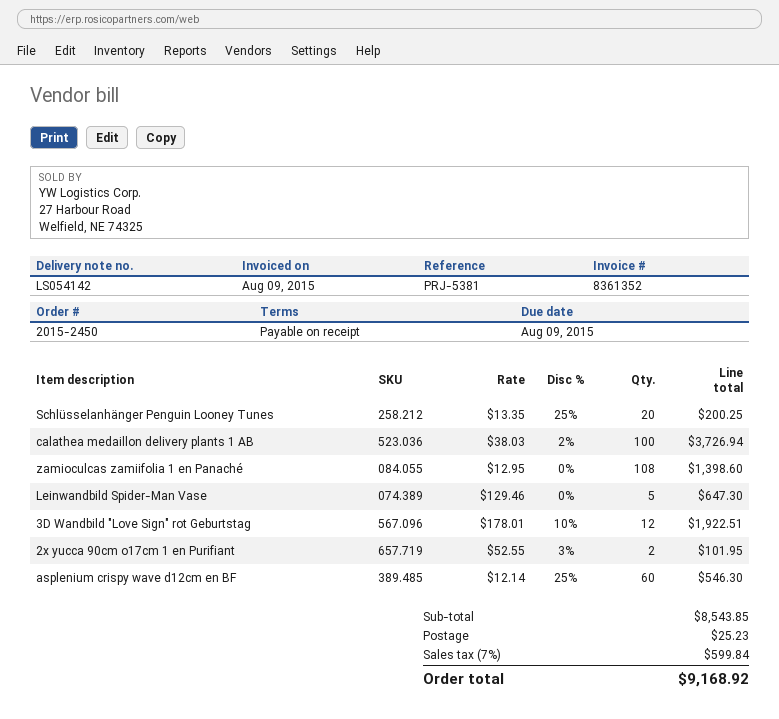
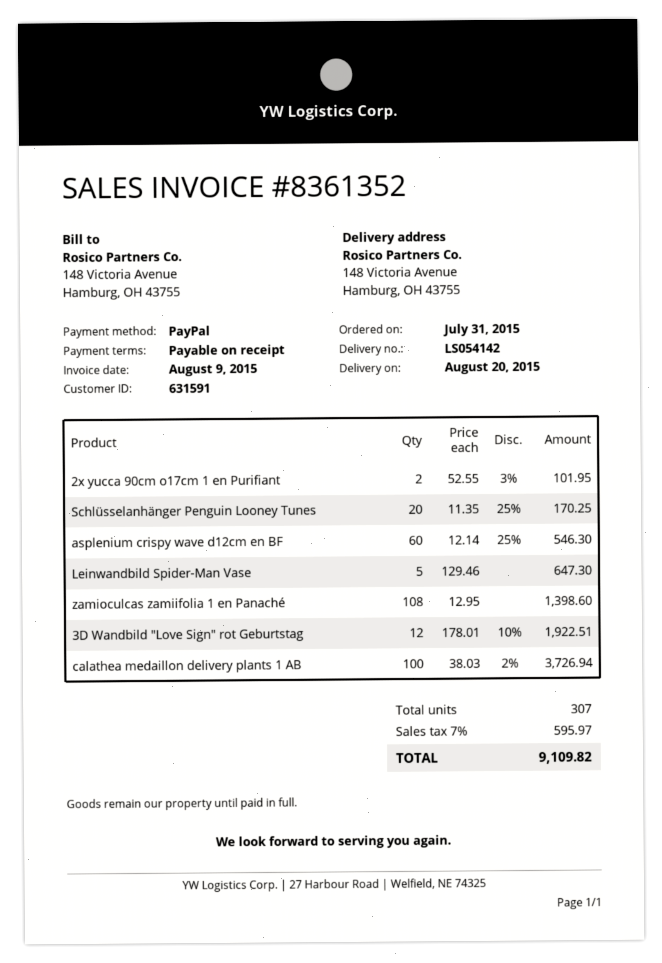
Schlüsselanhänger Penguin Looney Tunes: 20 x 13.35 - 25% = 200.25 -> 20 x 11.35 - 25% = 170.25
shipping: 25.23 -> none
tax: 7% = 599.84 -> 7% = 595.97
total: 9168.92 -> 9109.82

